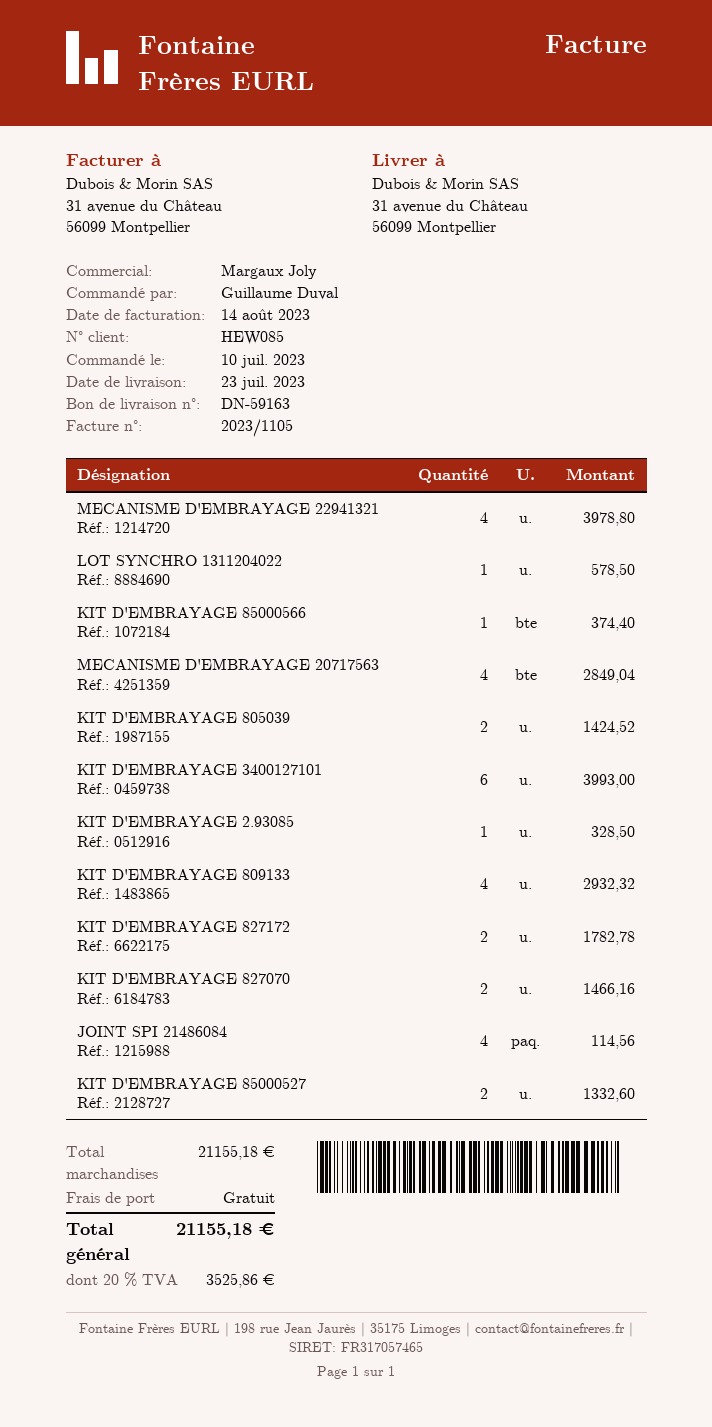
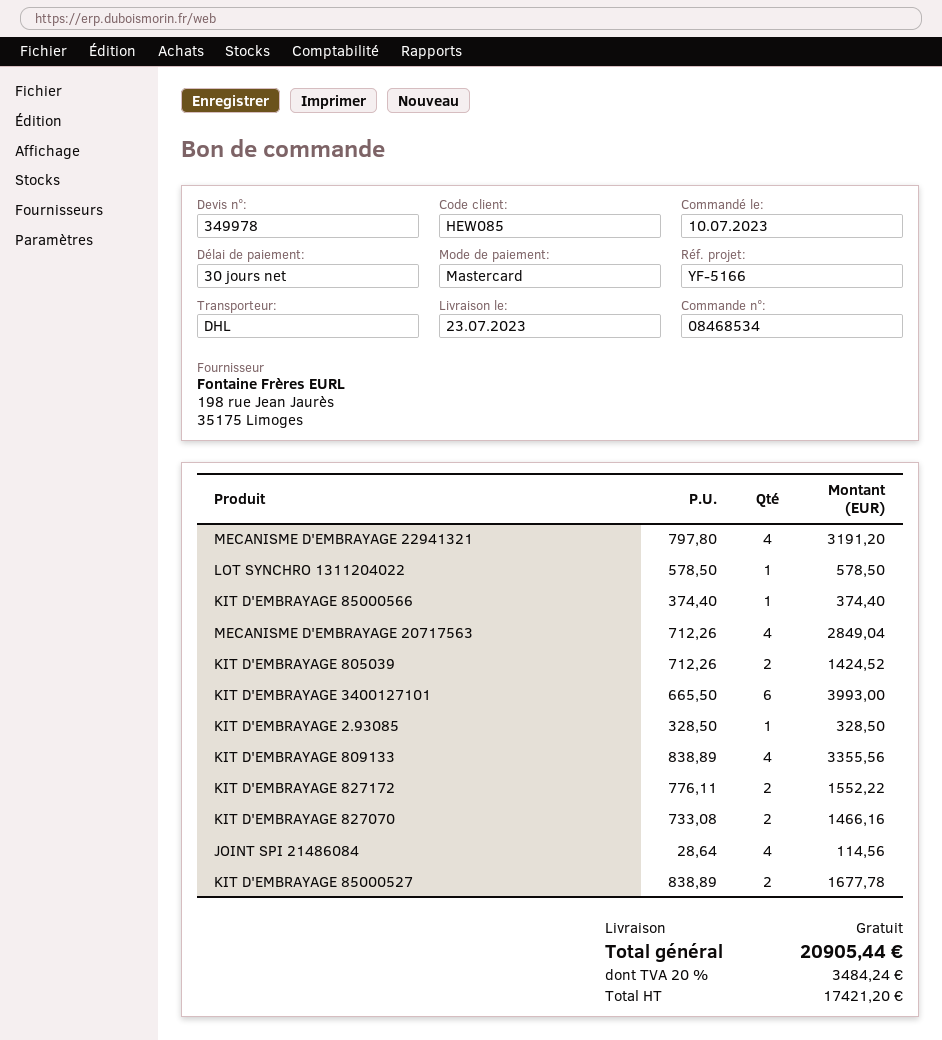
MECANISME D'EMBRAYAGE 22941321: 4 for 3978.80 -> 4 for 3191.20
KIT D'EMBRAYAGE 809133: 4 for 2932.32 -> 4 for 3355.56
KIT D'EMBRAYAGE 827172: 2 for 1782.78 -> 2 for 1552.22
KIT D'EMBRAYAGE 85000527: 2 for 1332.60 -> 2 for 1677.78
tax: 20% = 3525.86 -> 20% = 3484.24
total: 21155.18 -> 20905.44

